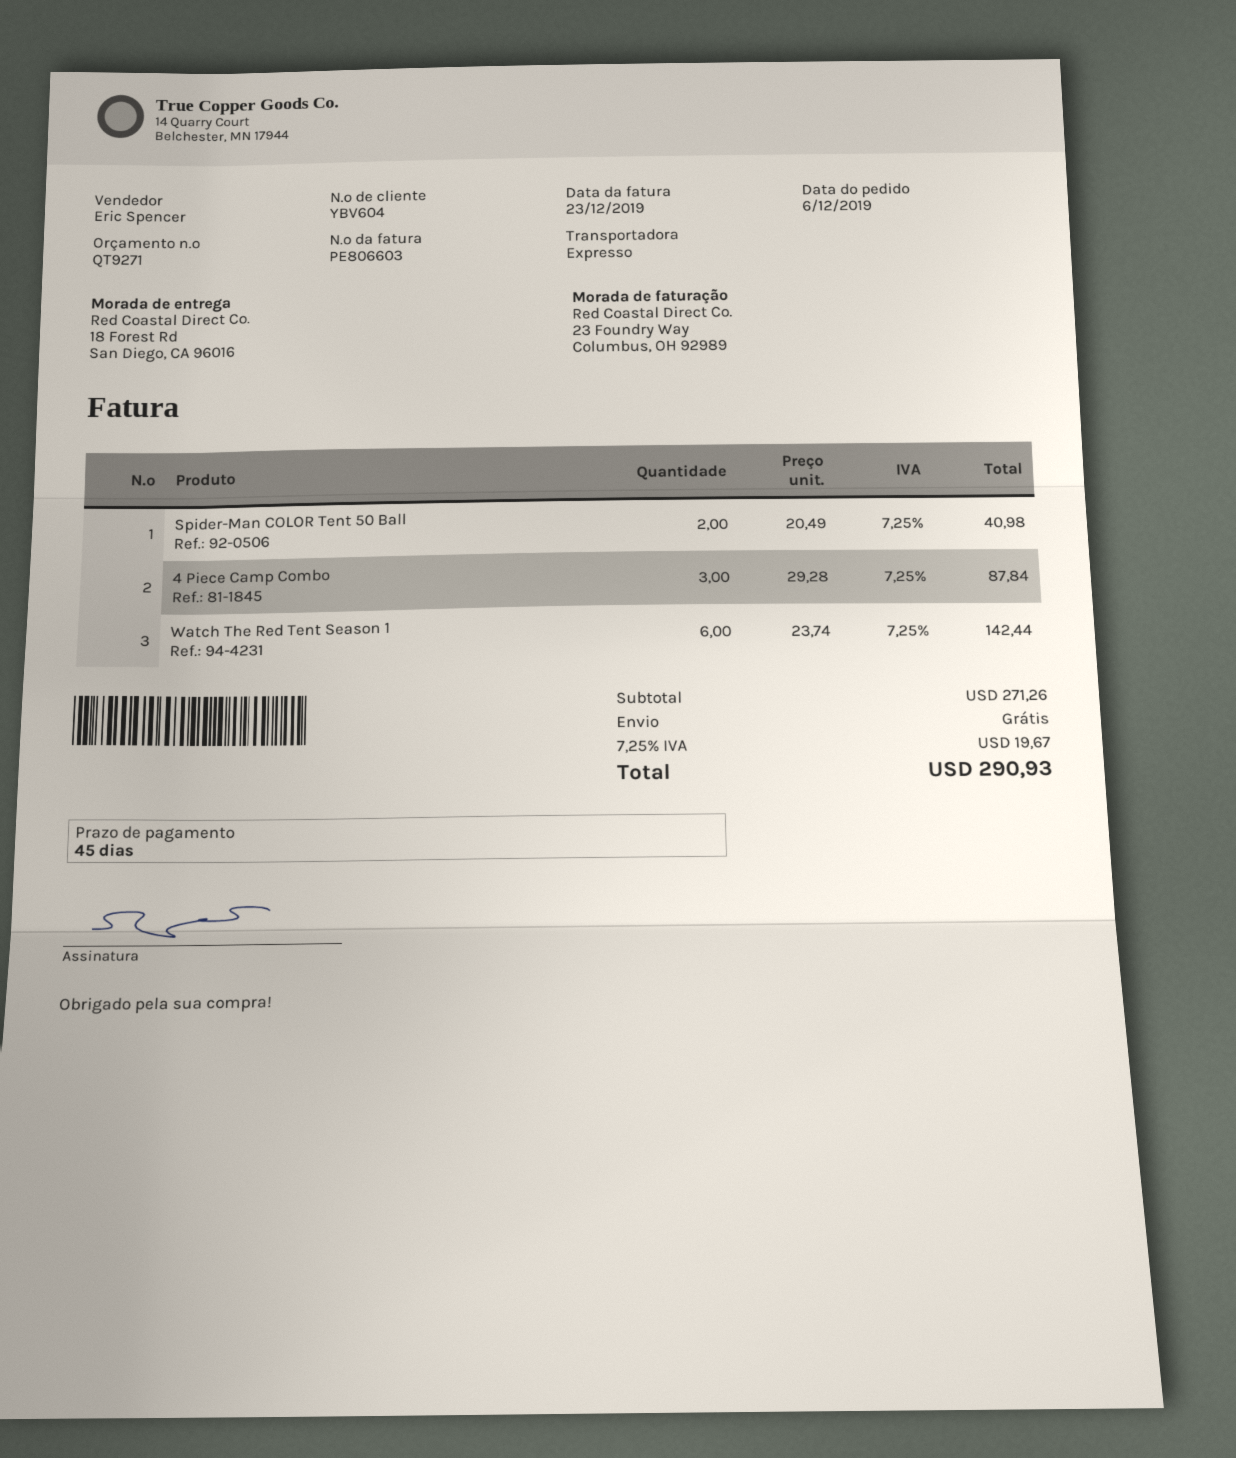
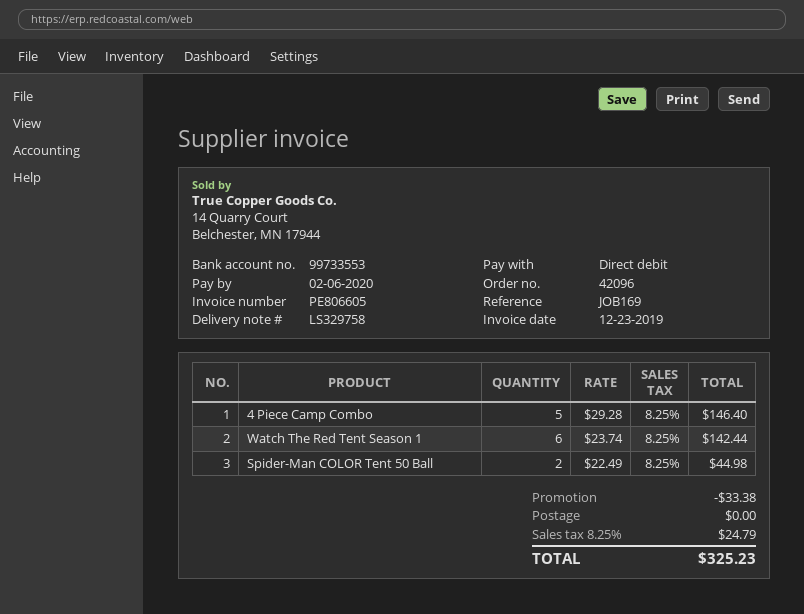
invoice number: PE806603 -> PE806605
Spider-Man COLOR Tent 50 Ball: 2 x 20.49 = 40.98 -> 2 x 22.49 = 44.98
4 Piece Camp Combo: 3 x 29.28 = 87.84 -> 5 x 29.28 = 146.40
discount: none -> 33.38
tax: 7.25% = 19.67 -> 8.25% = 24.79
total: 290.93 -> 325.23

